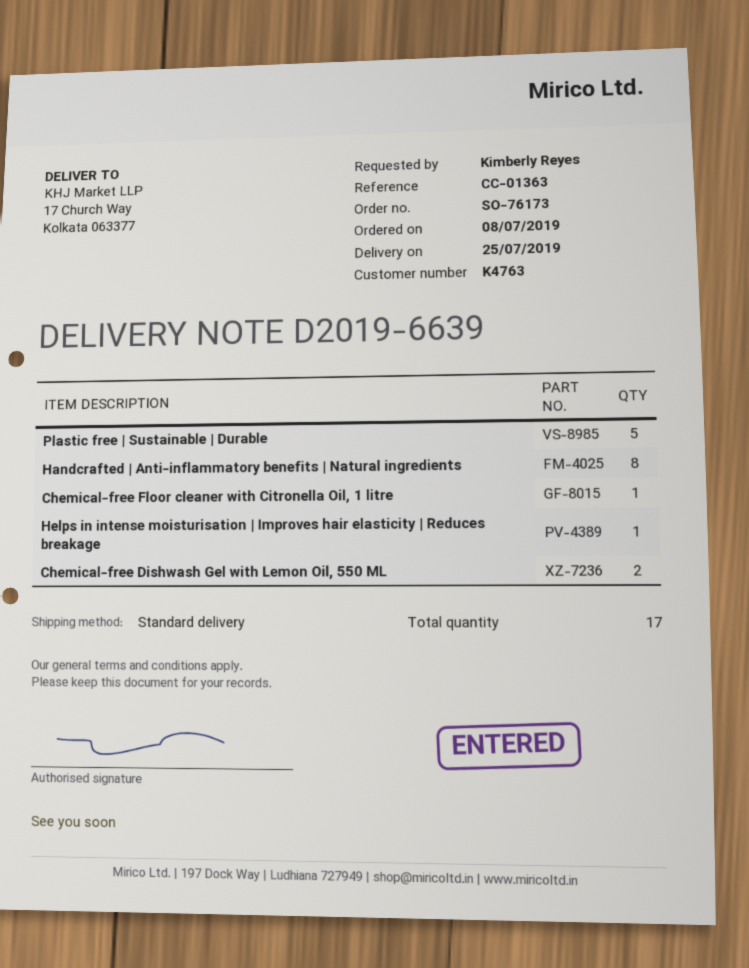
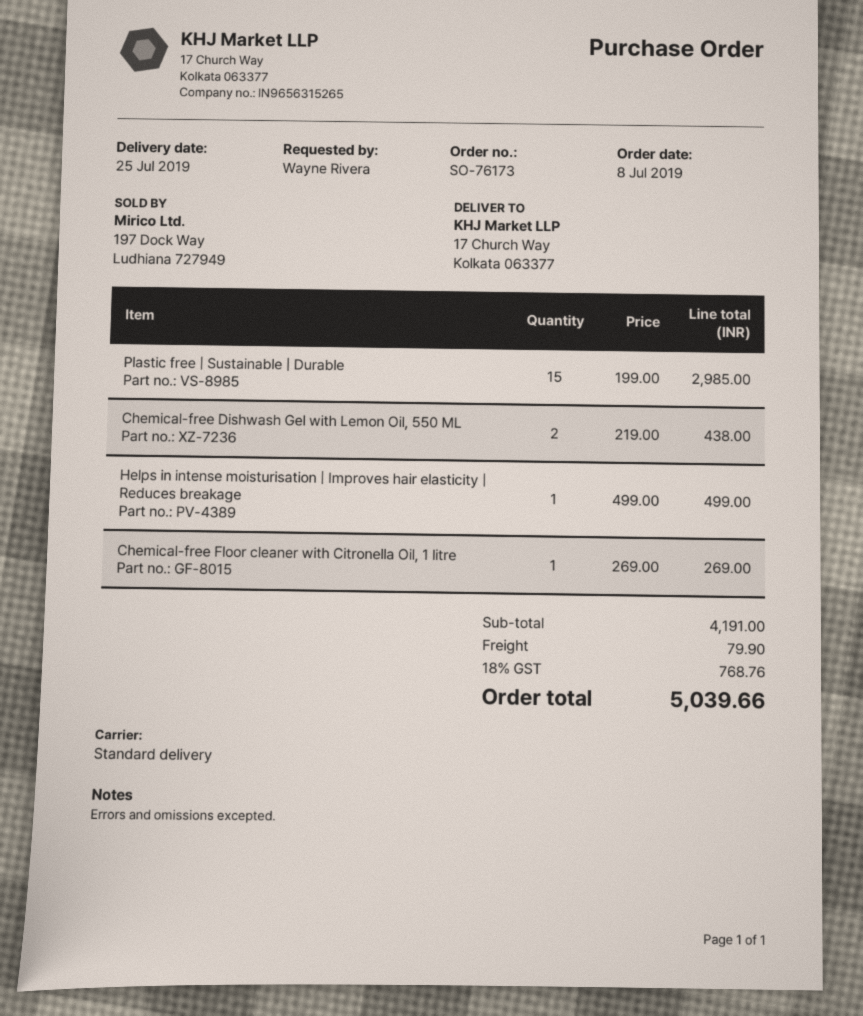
ordered by: Kimberly Reyes -> Wayne Rivera
Plastic free | Sustainable | Durable: 5 -> 15
Handcrafted | Anti-inflammatory benefits | Natural ingredients: 8 -> none

